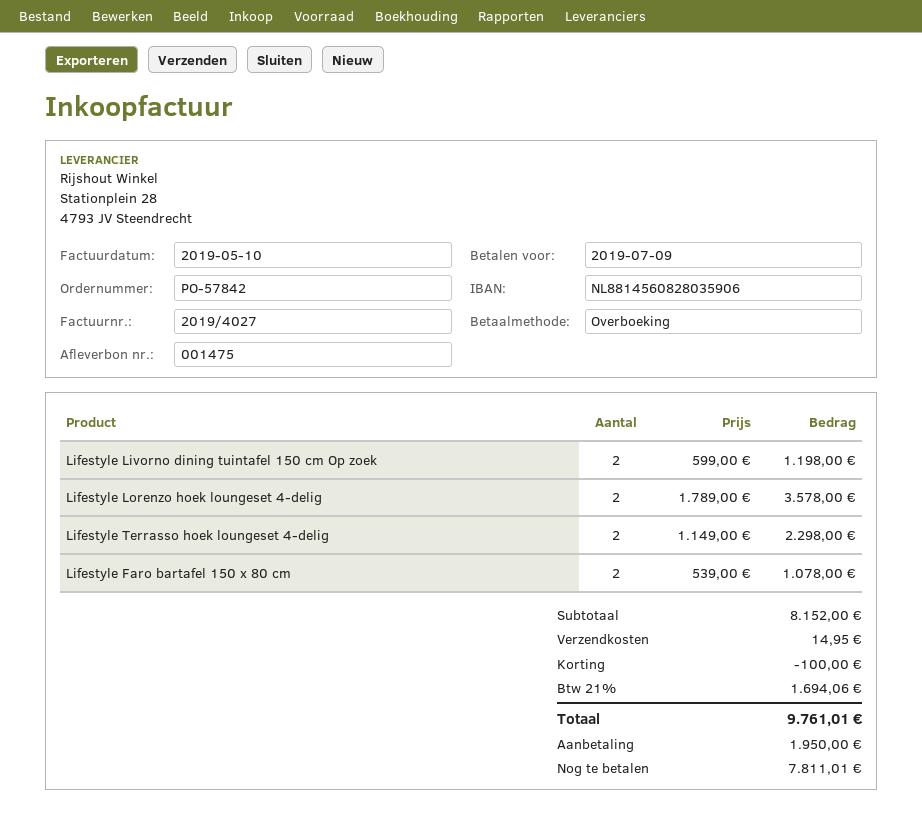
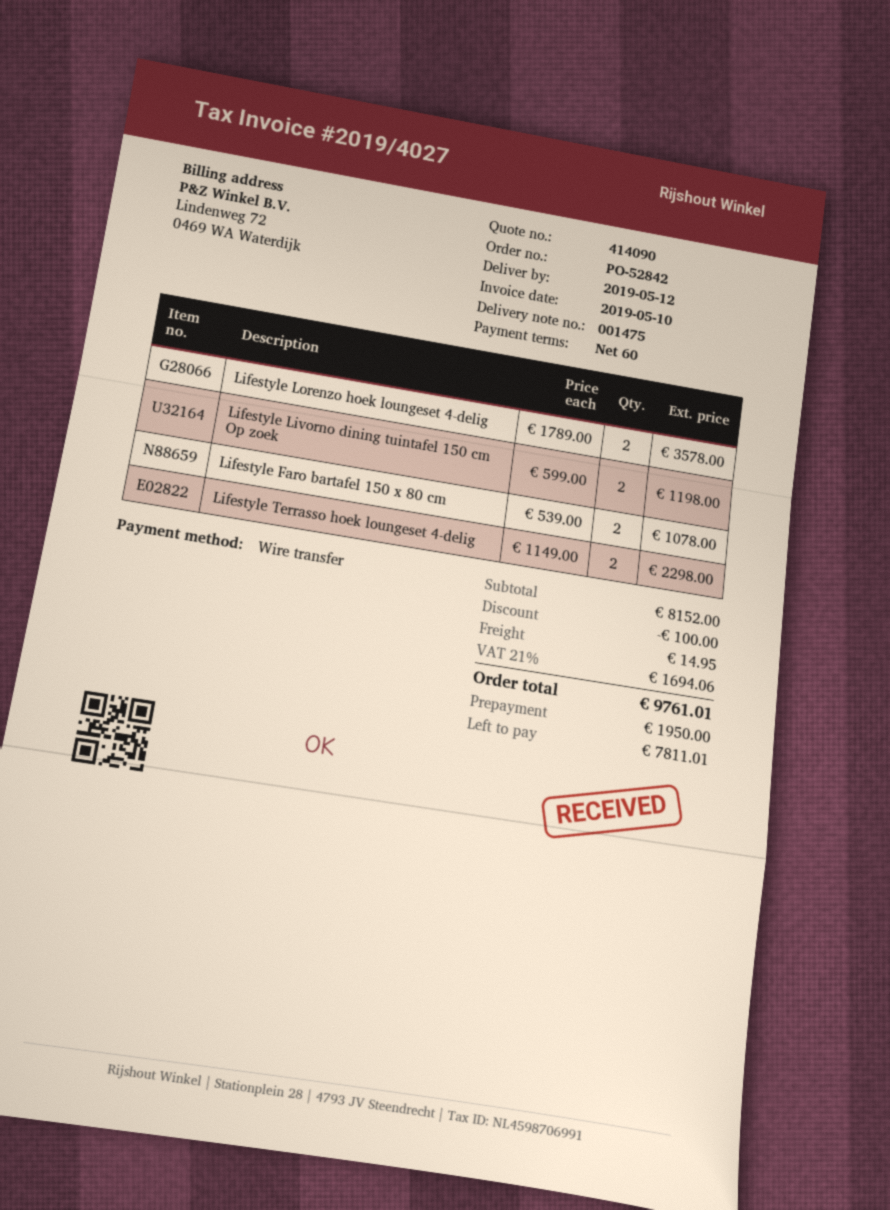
order number: PO-57842 -> PO-52842

